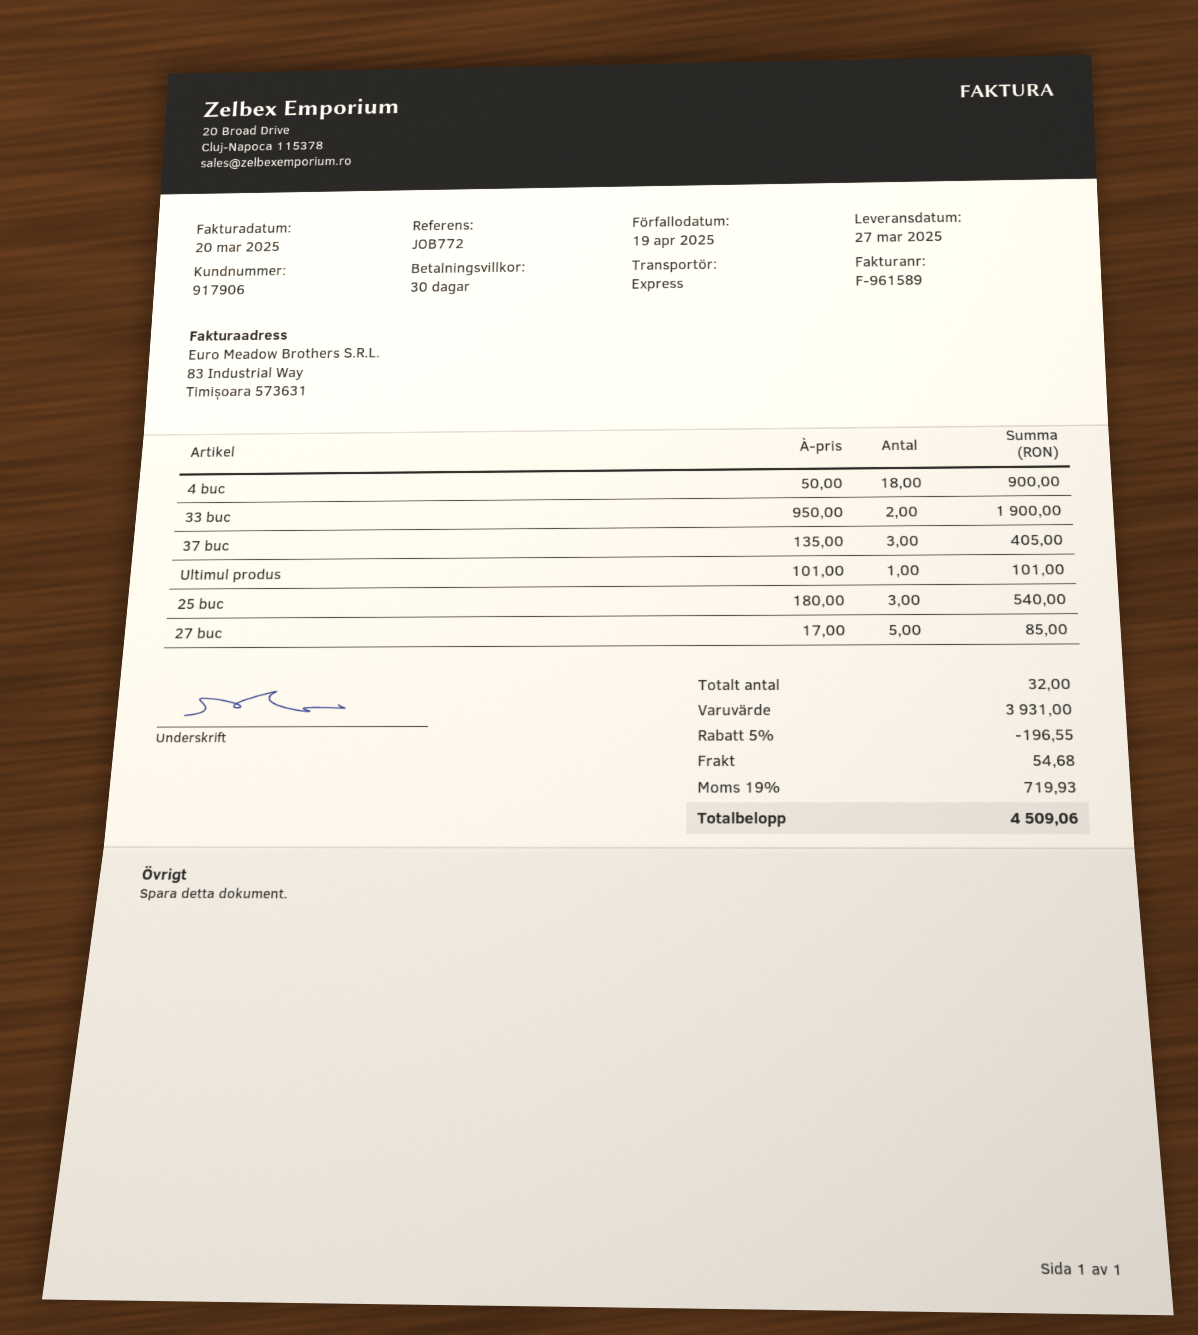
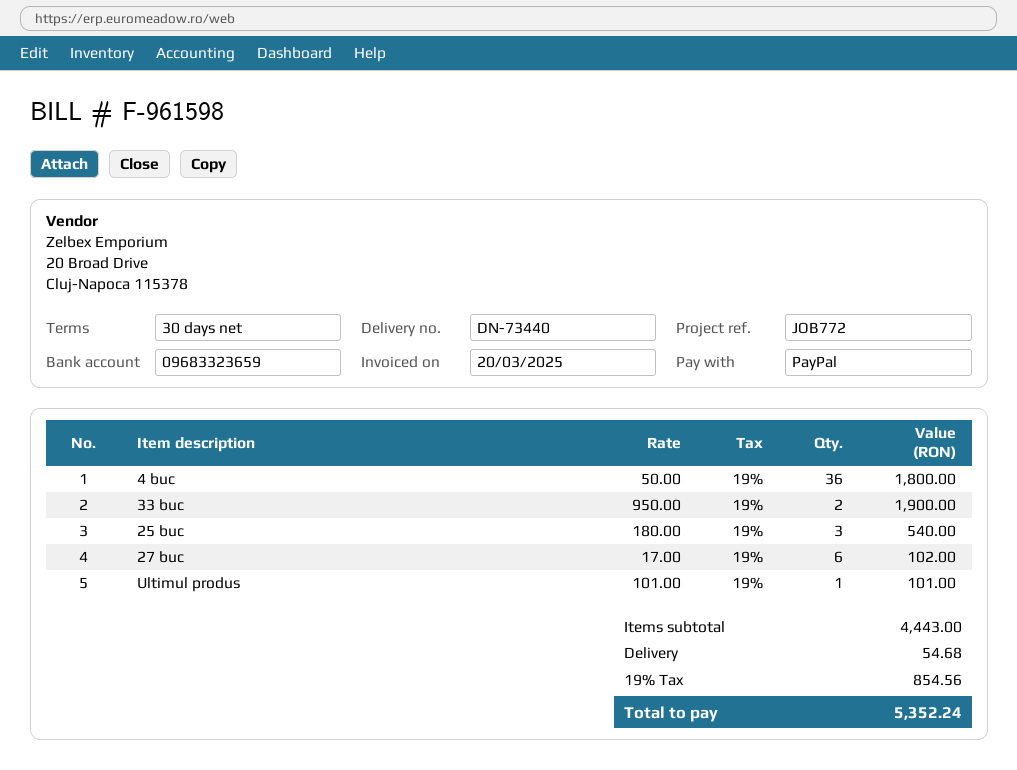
invoice number: F-961589 -> F-961598
4 buc: 18 x 50.00 = 900.00 -> 36 x 50.00 = 1800.00
37 buc: 3 x 135.00 = 405.00 -> none
27 buc: 5 x 17.00 = 85.00 -> 6 x 17.00 = 102.00
subtotal: 3931.00 -> 4443.00
discount: 5% = 196.55 -> none
tax: 19% = 719.93 -> 19% = 854.56
total: 4509.06 -> 5352.24

